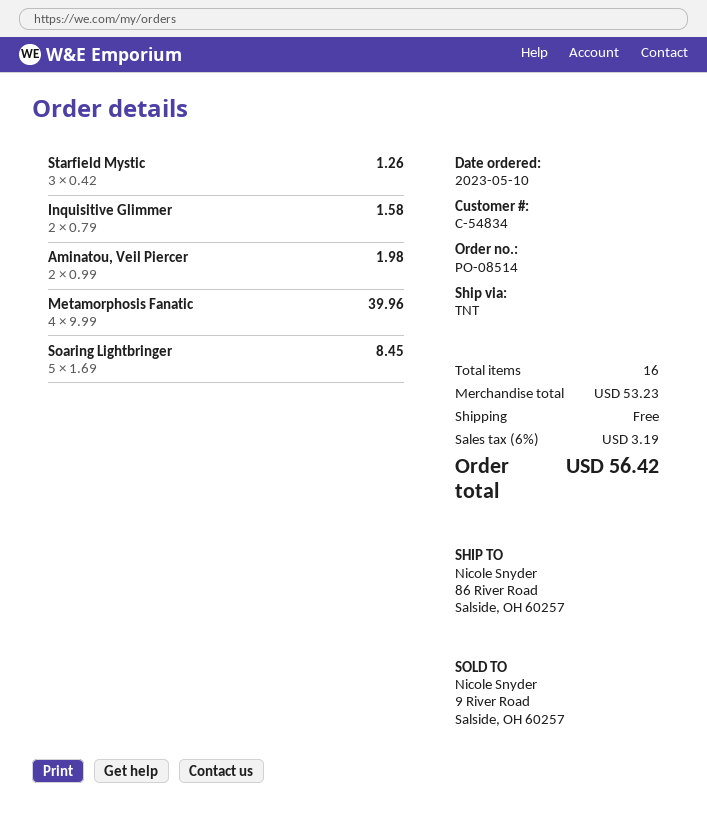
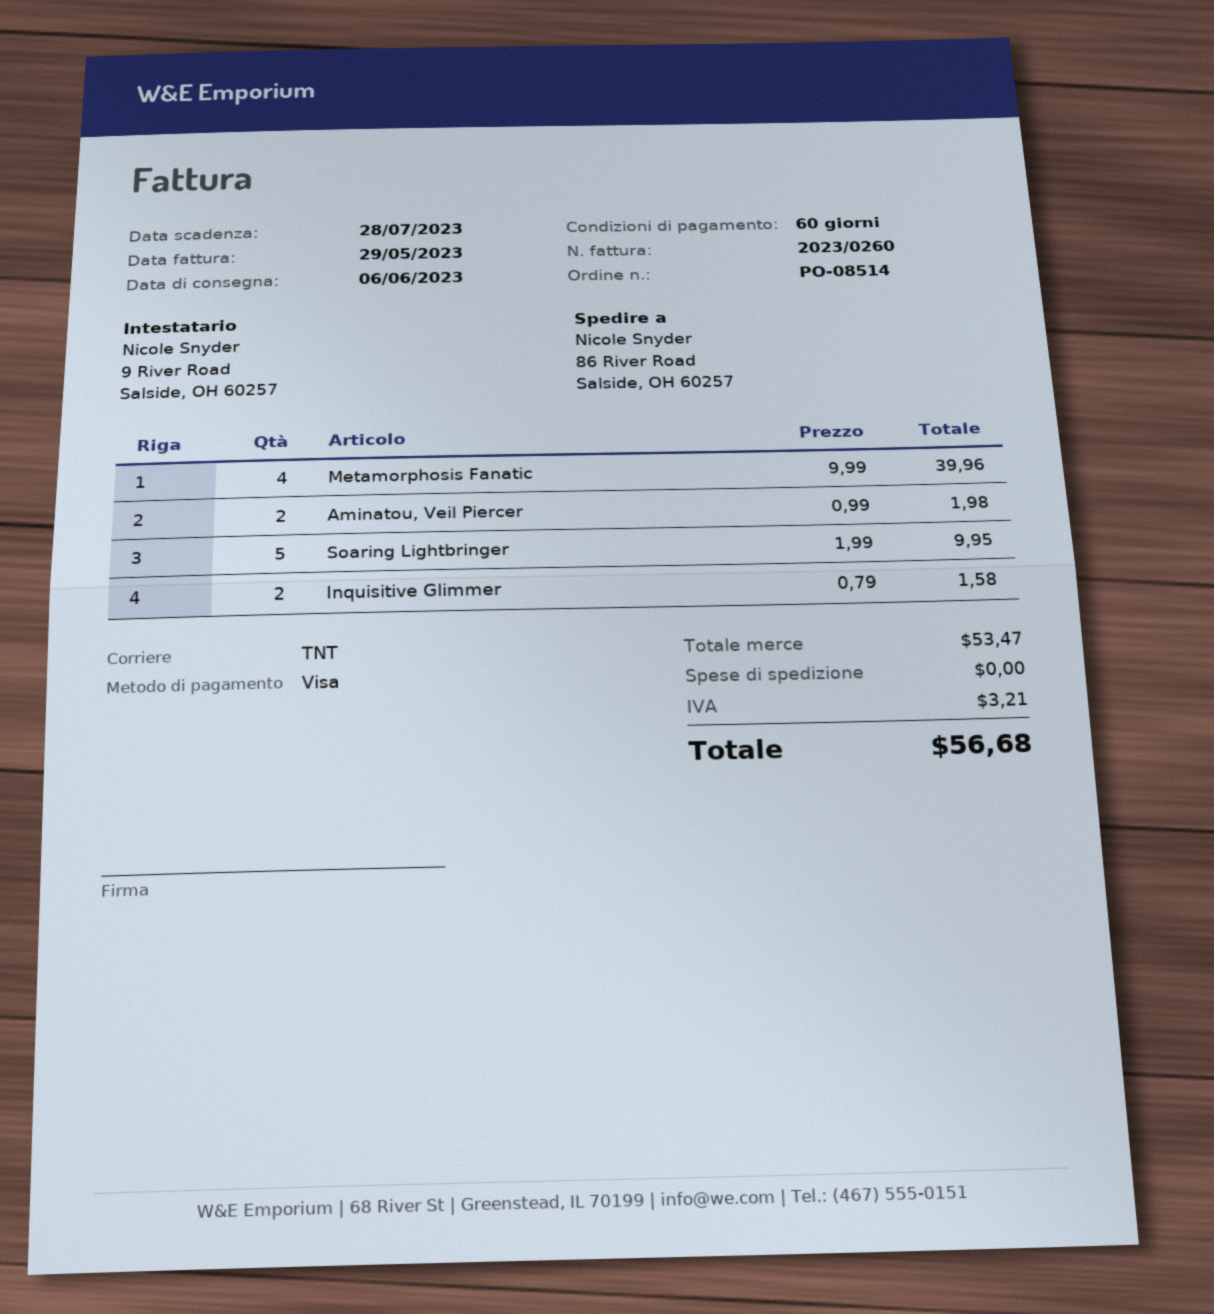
Starfield Mystic: 3 x 0.42 = 1.26 -> none
Soaring Lightbringer: 5 x 1.69 = 8.45 -> 5 x 1.99 = 9.95
subtotal: 53.23 -> 53.47
tax: 3.19 -> 3.21
total: 56.42 -> 56.68

